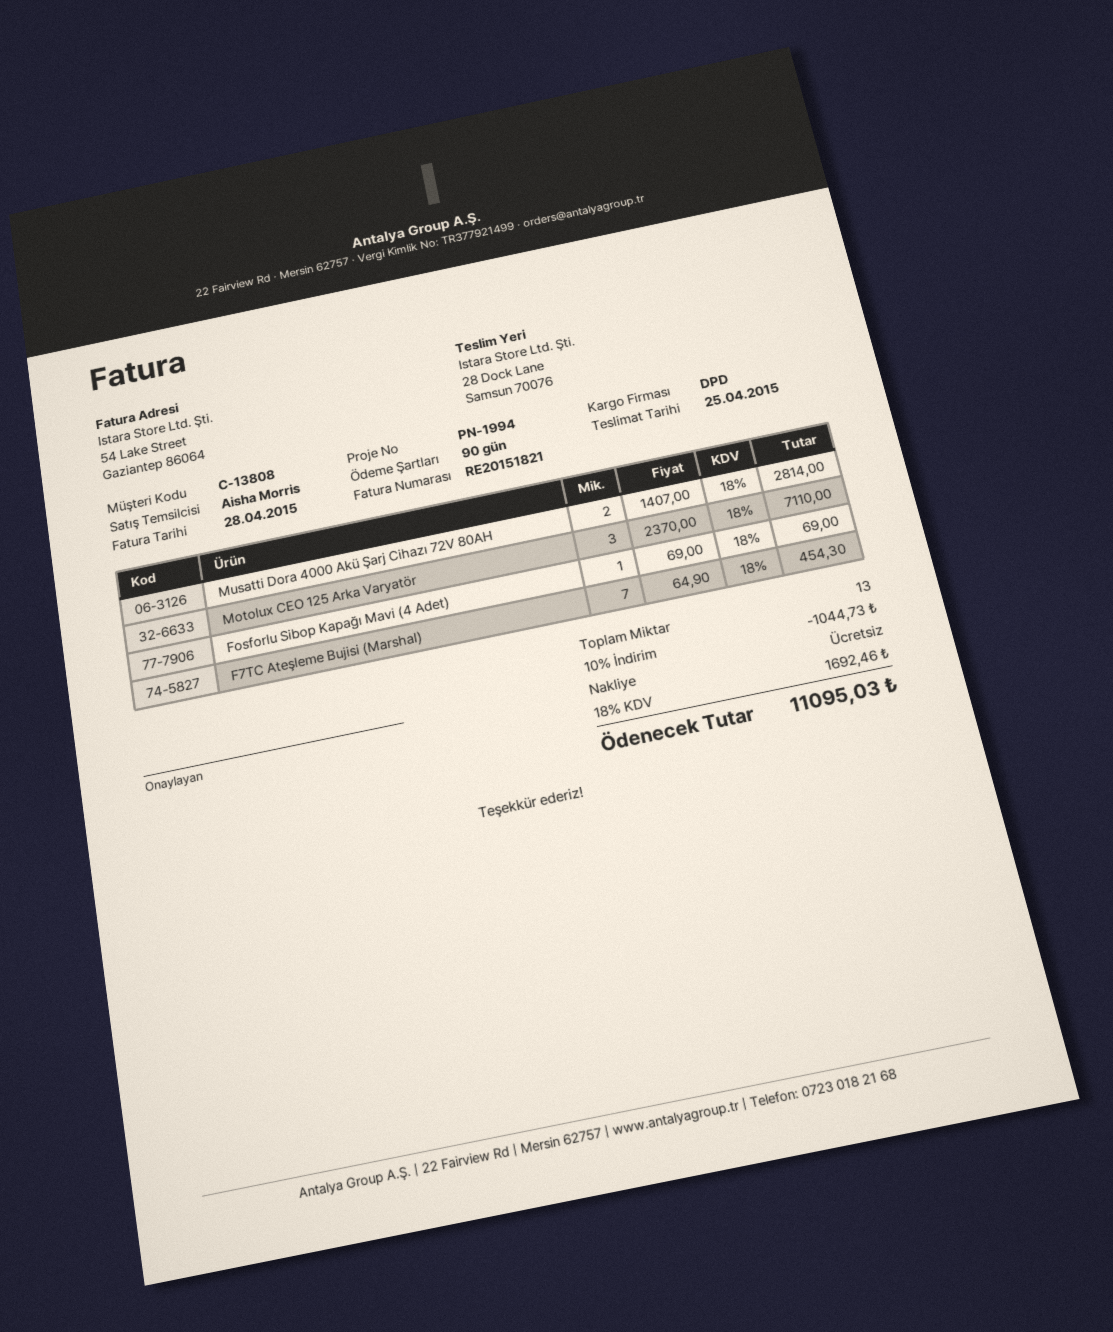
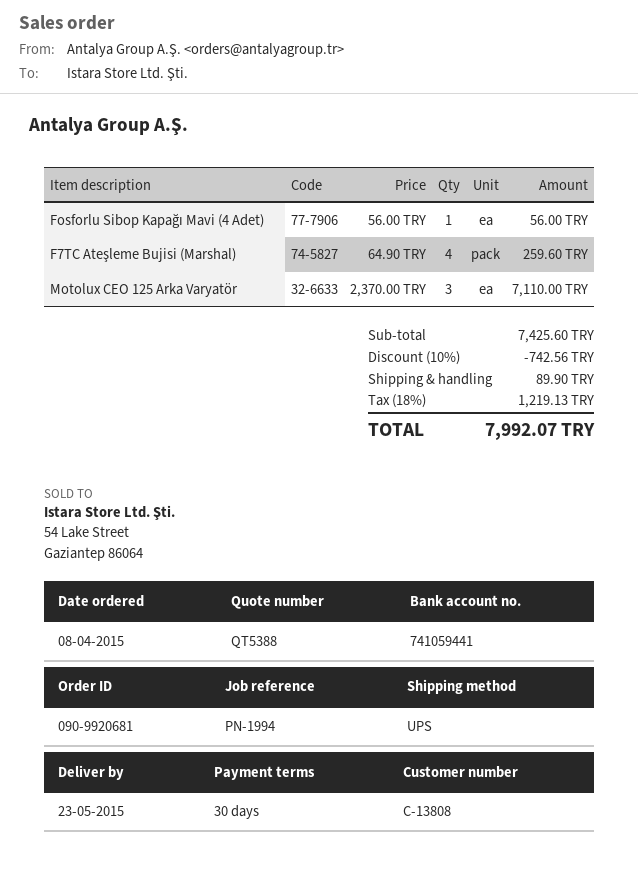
delivery date: 2015-04-25 -> 2015-05-23
payment terms: 90 days -> 30 days
shipping method: DPD -> UPS
Musatti Dora 4000 Akü Şarj Cihazı 72V 80AH: 2 x 1407.00 = 2814.00 -> none
Fosforlu Sibop Kapağı Mavi (4 Adet): 1 x 69.00 = 69.00 -> 1 x 56.00 = 56.00
F7TC Ateşleme Bujisi (Marshal): 7 x 64.90 = 454.30 -> 4 x 64.90 = 259.60
discount: 10% = 1044.73 -> 10% = 742.56
shipping: 0.00 -> 89.90
tax: 18% = 1692.46 -> 18% = 1219.13
total: 11095.03 -> 7992.07

